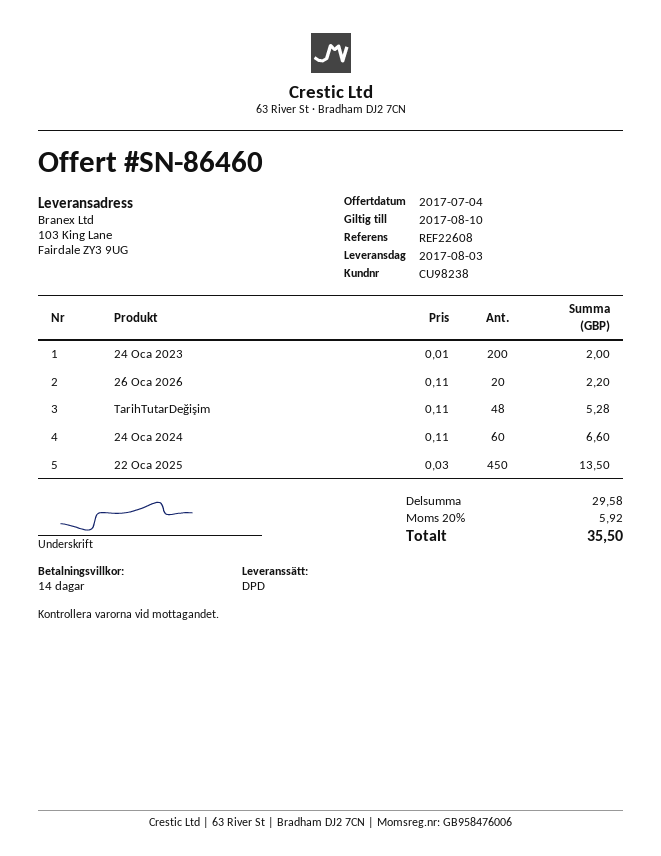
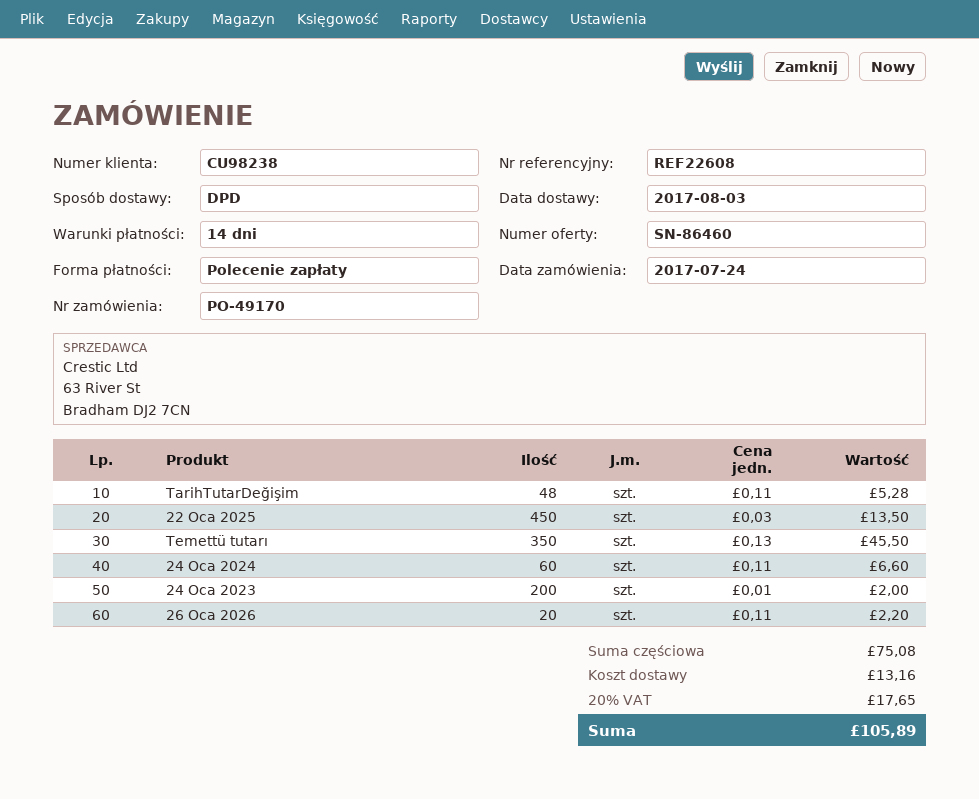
Temettü tutarı: none -> 350 x 0.13 = 45.50
subtotal: 29.58 -> 75.08
shipping: none -> 13.16
tax: 20% = 5.92 -> 20% = 17.65
total: 35.50 -> 105.89

